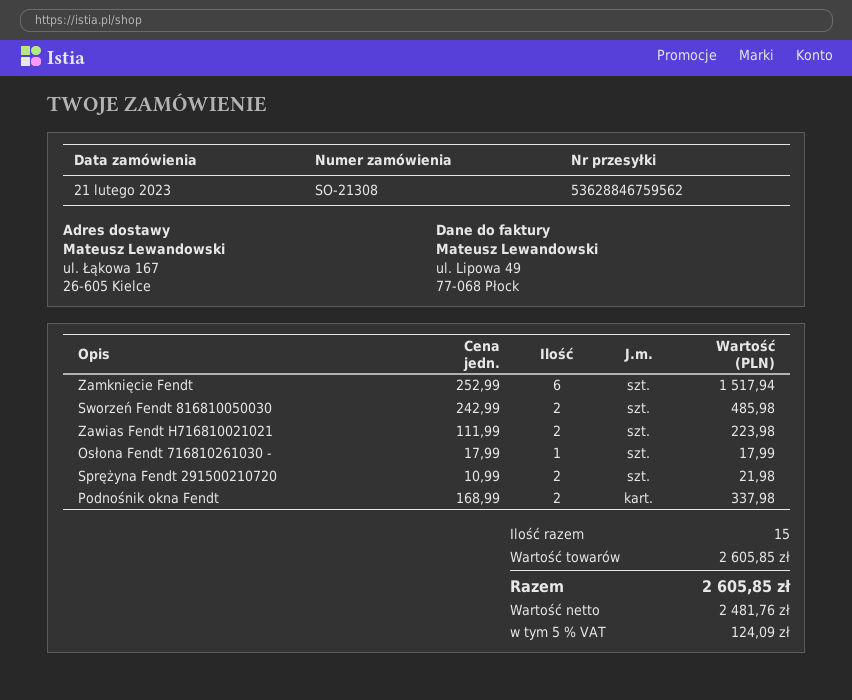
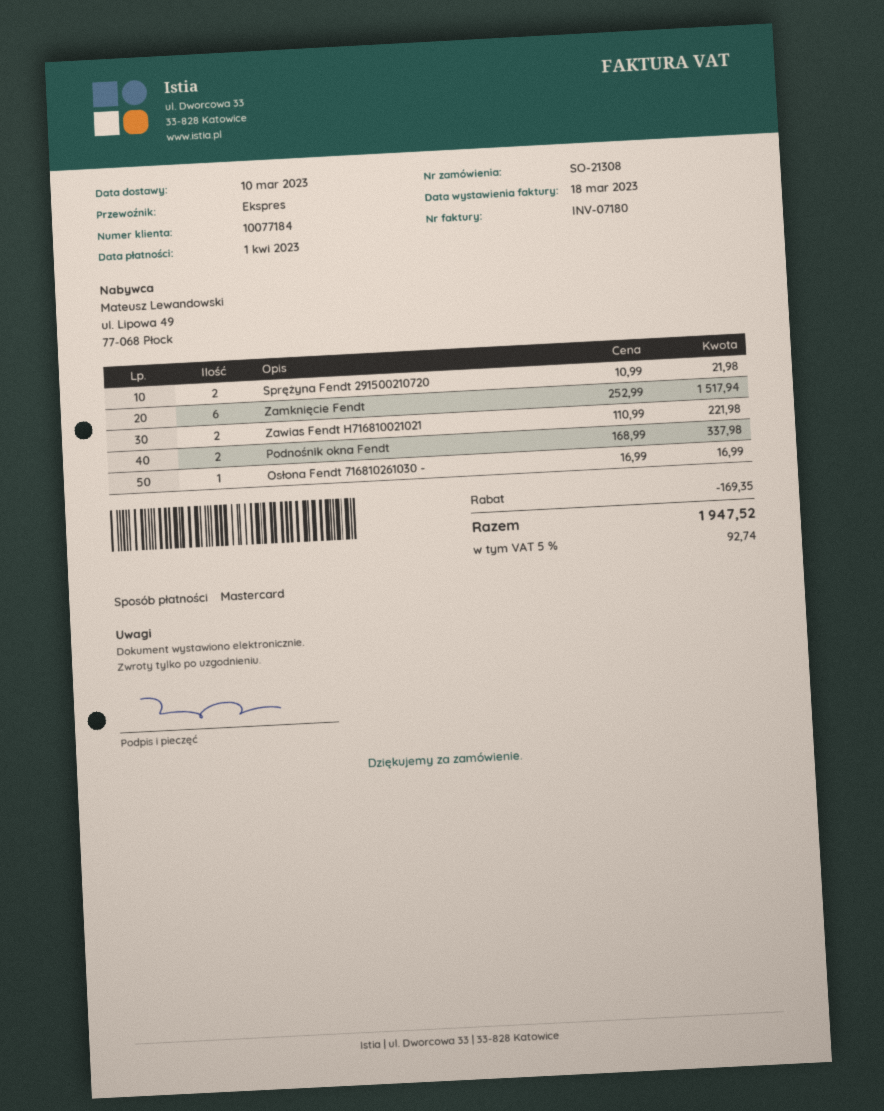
Sworzeń Fendt 816810050030: 2 x 242.99 = 485.98 -> none
Zawias Fendt H716810021021: 2 x 111.99 = 223.98 -> 2 x 110.99 = 221.98
Osłona Fendt 716810261030 -: 1 x 17.99 = 17.99 -> 1 x 16.99 = 16.99
discount: none -> 169.35
tax: 5% = 124.09 -> 5% = 92.74
total: 2605.85 -> 1947.52

